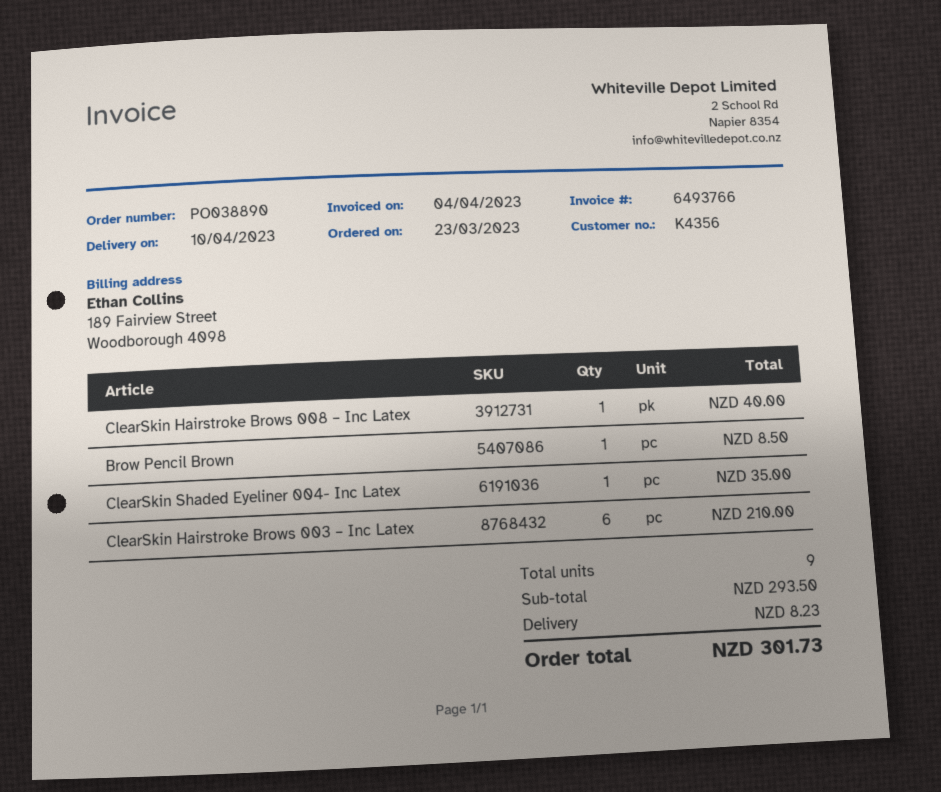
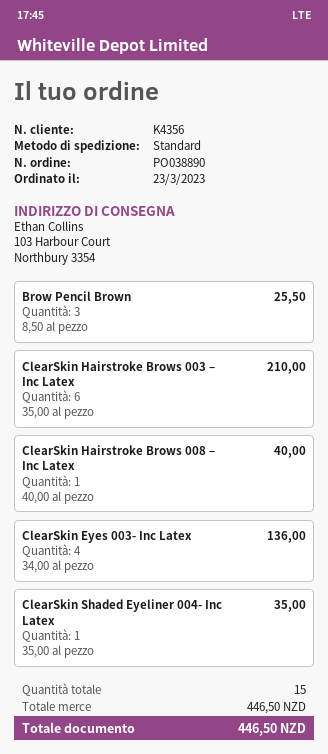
Brow Pencil Brown: 1 for 8.50 -> 3 for 25.50
ClearSkin Eyes 003- Inc Latex: none -> 4 for 136.00
total quantity: 9 -> 15
subtotal: 293.50 -> 446.50
shipping: 8.23 -> none
total: 301.73 -> 446.50

